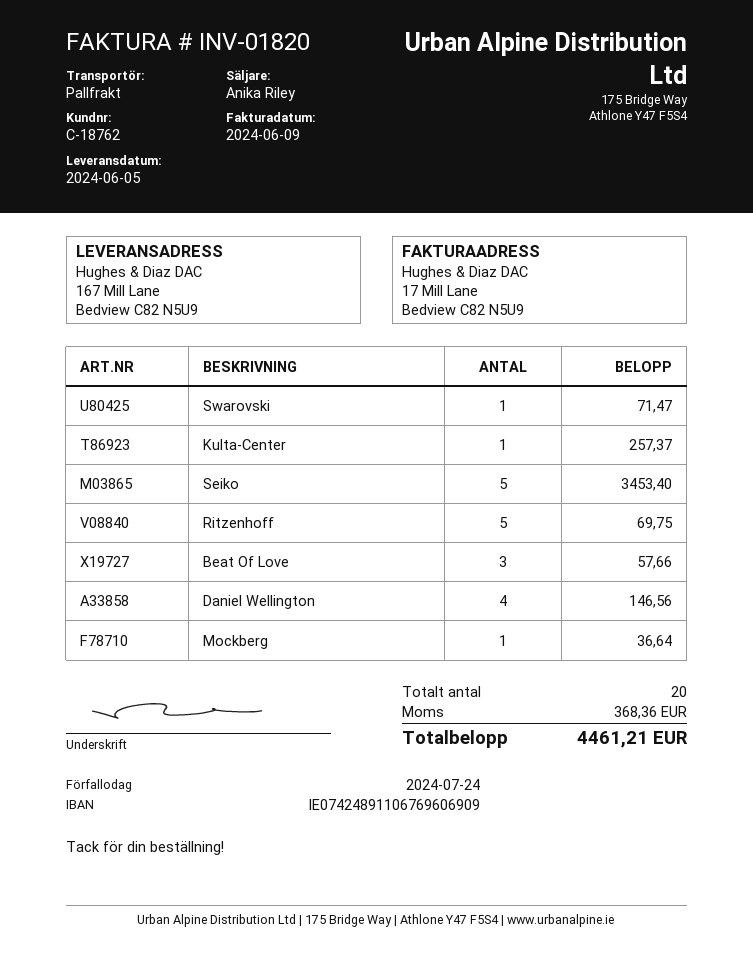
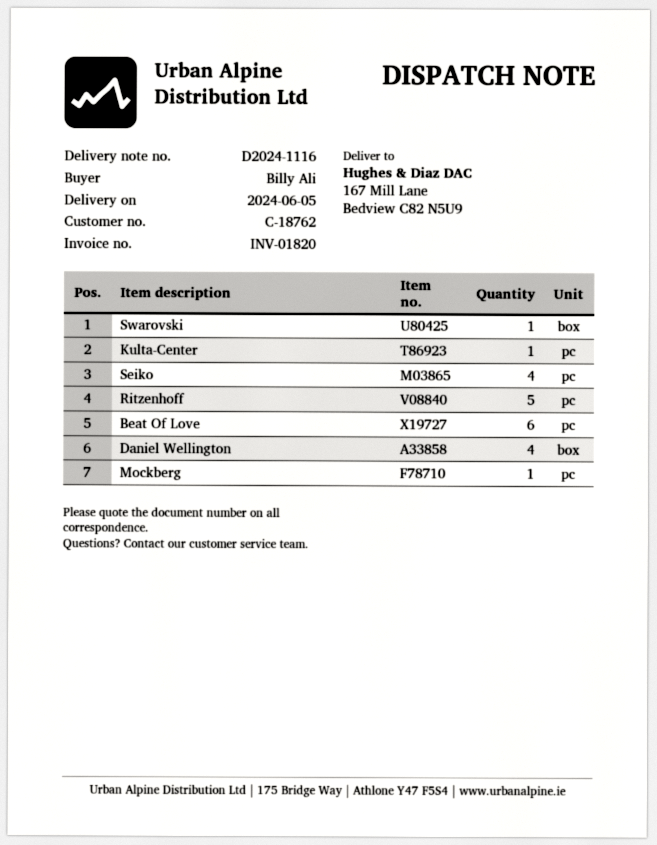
Seiko: 5 -> 4
Beat Of Love: 3 -> 6

